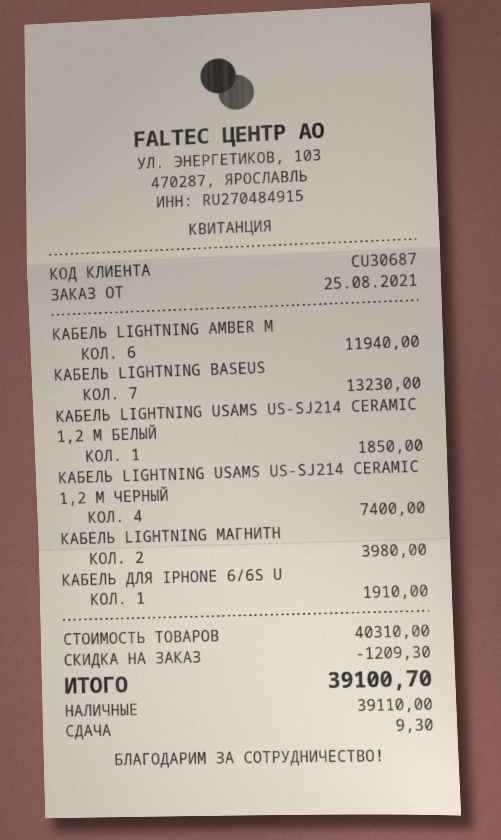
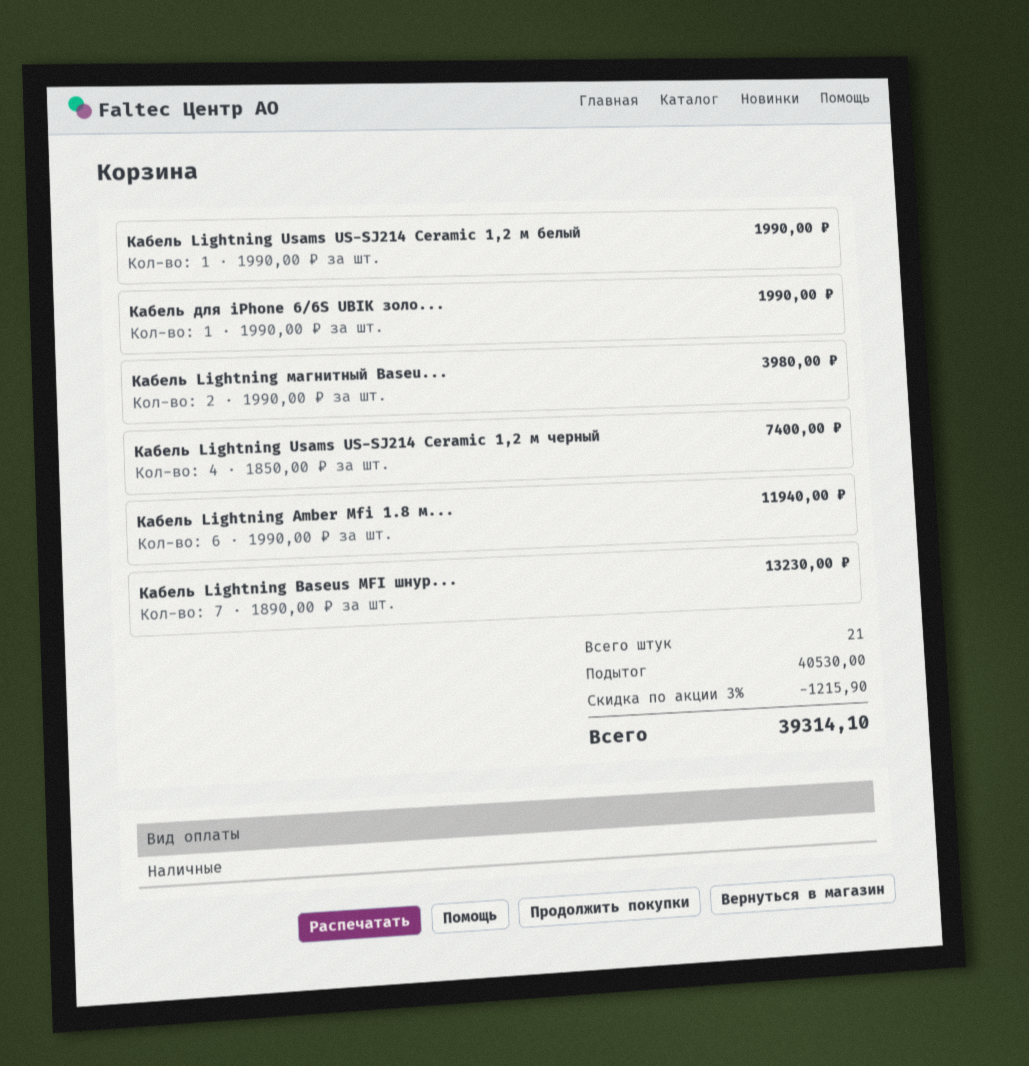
КАБЕЛЬ LIGHTNING USAMS US-SJ214 CERAMIC 1,2 М БЕЛЫЙ: 1 for 1850.00 -> 1 for 1990.00
КАБЕЛЬ ДЛЯ IPHONE 6/6S U: 1 for 1910.00 -> 1 for 1990.00
subtotal: 40310.00 -> 40530.00
discount: 1209.30 -> 1215.90
total: 39100.70 -> 39314.10

